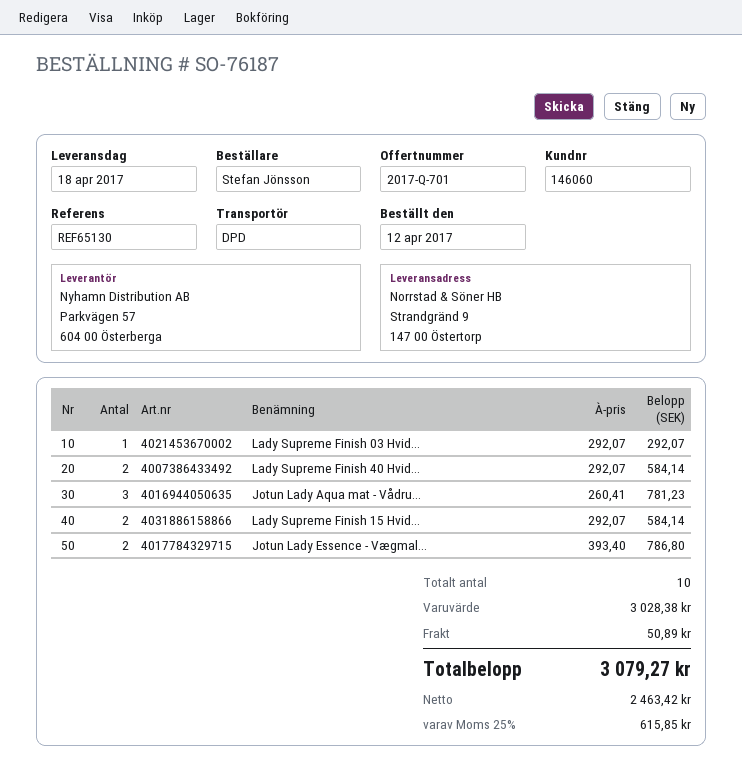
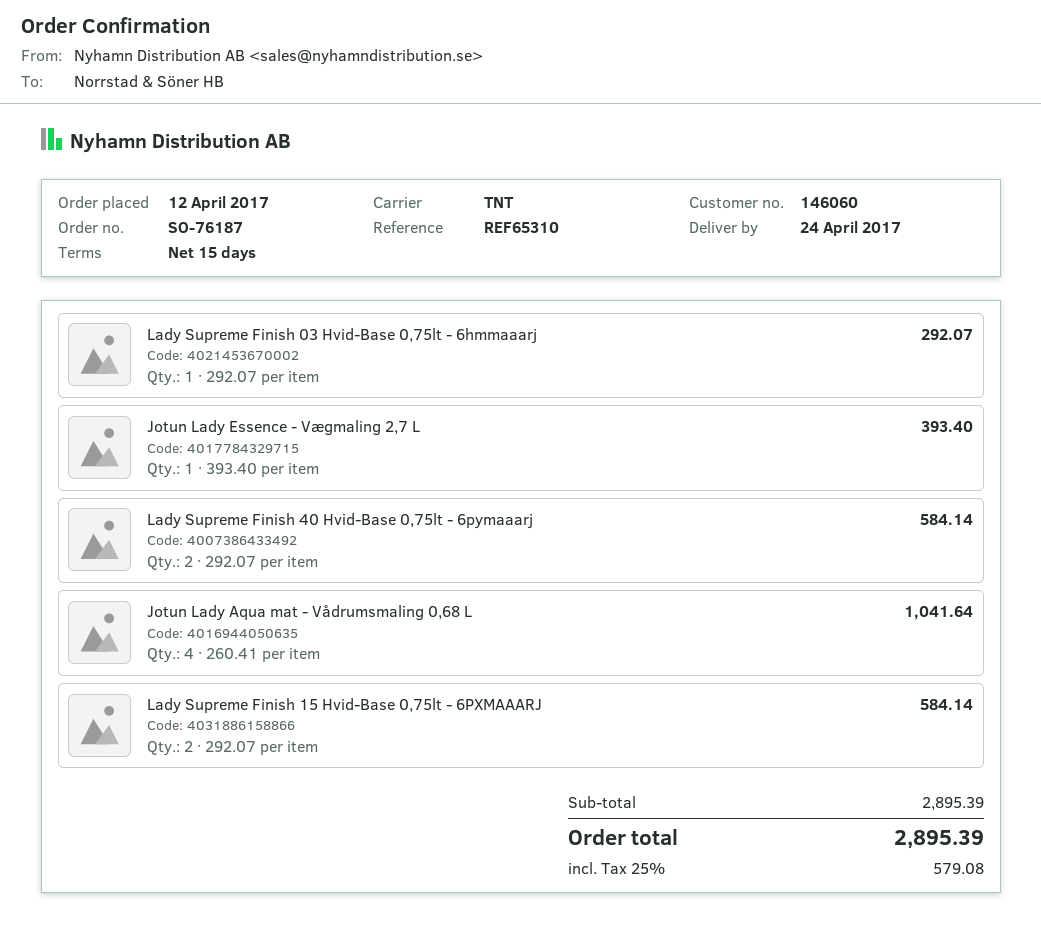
delivery date: 2017-04-18 -> 2017-04-24
reference: REF65130 -> REF65310
shipping method: DPD -> TNT
Jotun Lady Aqua mat - Vådru...: 3 x 260.41 = 781.23 -> 4 x 260.41 = 1041.64
Jotun Lady Essence - Vægmal...: 2 x 393.40 = 786.80 -> 1 x 393.40 = 393.40
subtotal: 3028.38 -> 2895.39
shipping: 50.89 -> none
tax: 25% = 615.85 -> 25% = 579.08
total: 3079.27 -> 2895.39

